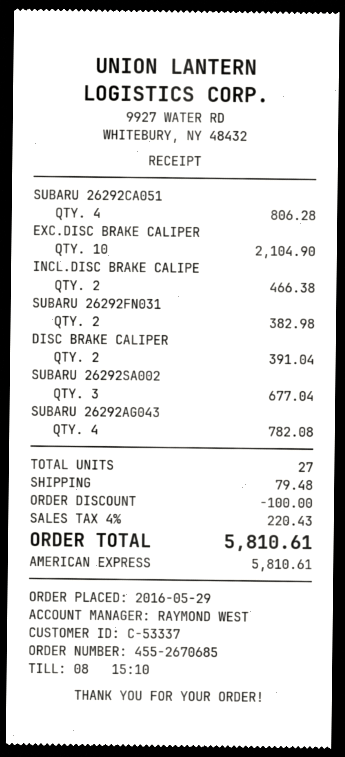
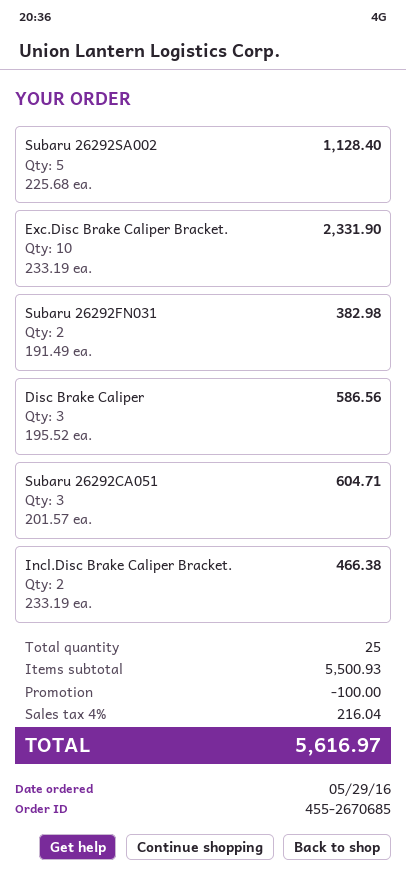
SUBARU 26292CA051: 4 for 806.28 -> 3 for 604.71
EXC.DISC BRAKE CALIPER: 10 for 2104.90 -> 10 for 2331.90
DISC BRAKE CALIPER: 2 for 391.04 -> 3 for 586.56
SUBARU 26292SA002: 3 for 677.04 -> 5 for 1128.40
SUBARU 26292AG043: 4 for 782.08 -> none
total quantity: 27 -> 25
shipping: 79.48 -> none
tax: 4% = 220.43 -> 4% = 216.04
total: 5810.61 -> 5616.97

